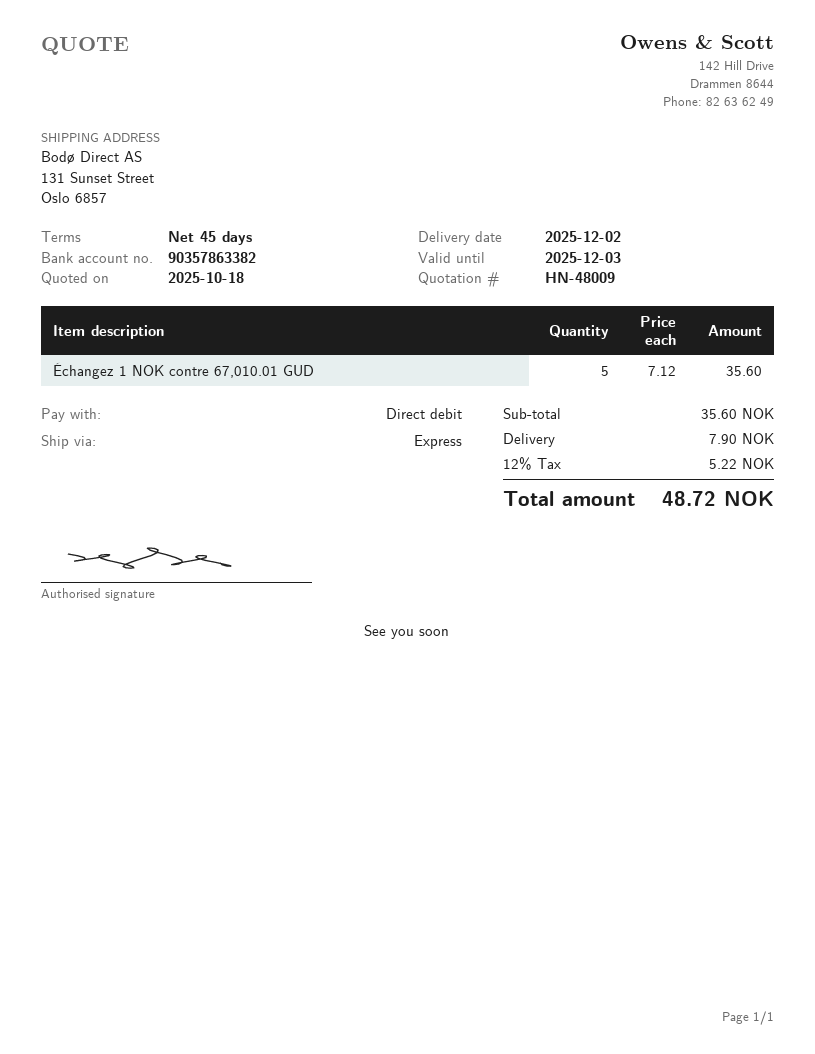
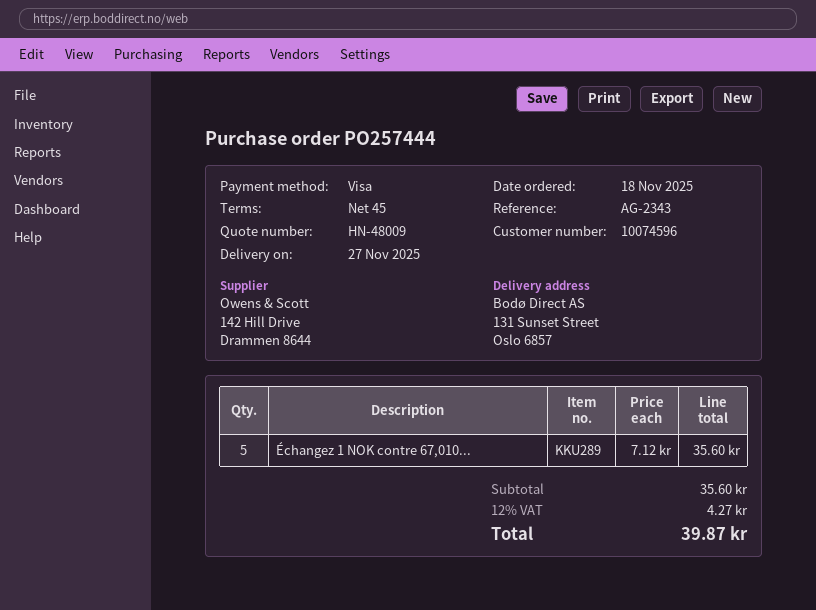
delivery date: 2025-12-02 -> 2025-11-27
payment method: direct debit -> Visa
shipping: 7.90 -> none
tax: 12% = 5.22 -> 12% = 4.27
total: 48.72 -> 39.87

